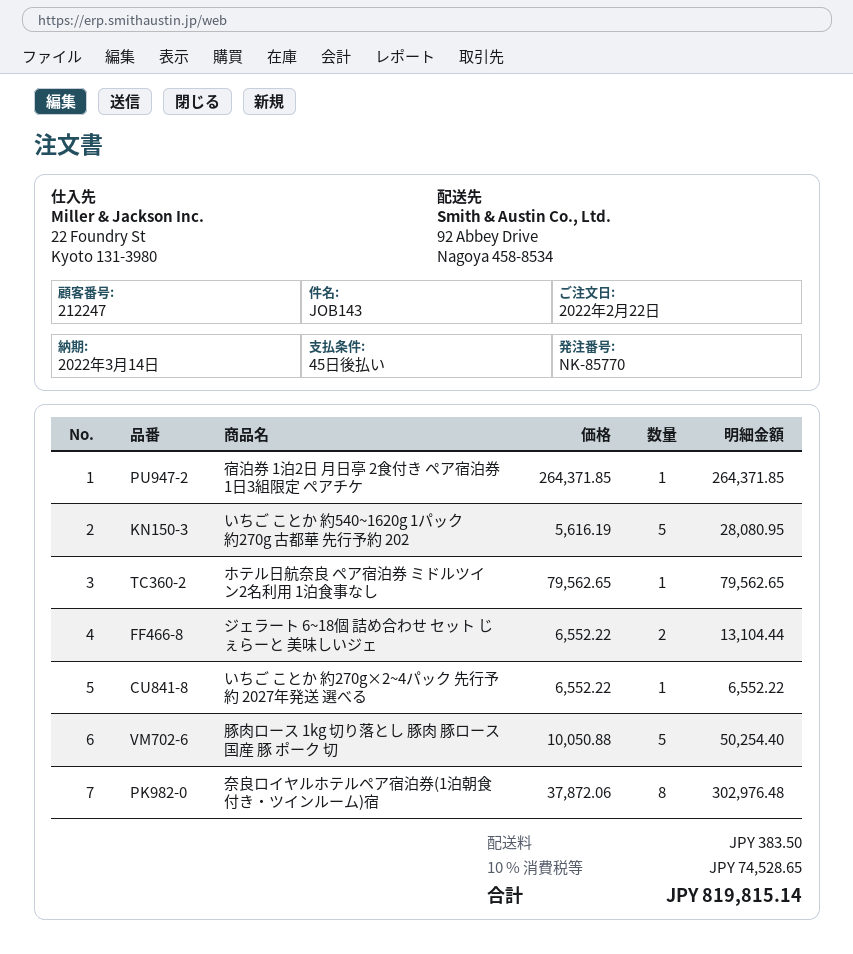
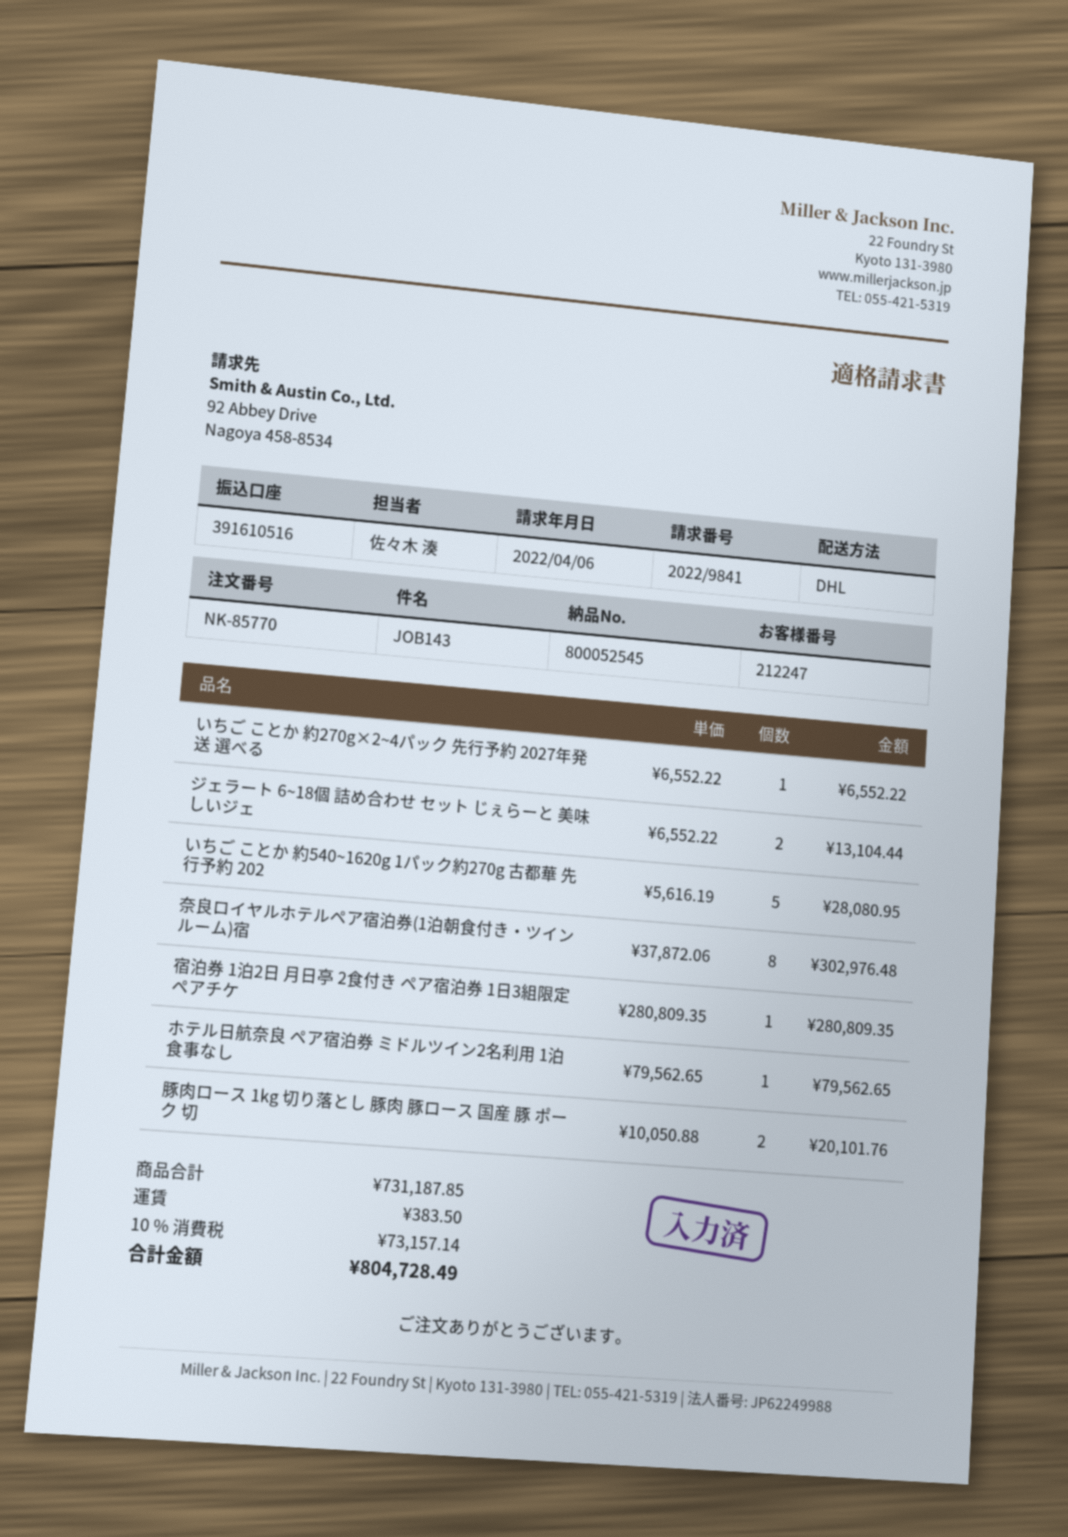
宿泊券 1泊2日 月日亭 2食付き ペア宿泊券 1日3組限定 ペアチケ: 1 x 264371.85 = 264371.85 -> 1 x 280809.35 = 280809.35
豚肉ロース 1kg 切り落とし 豚肉 豚ロース 国産 豚 ポーク 切: 5 x 10050.88 = 50254.40 -> 2 x 10050.88 = 20101.76
tax: 10% = 74528.65 -> 10% = 73157.14
total: 819815.14 -> 804728.49

